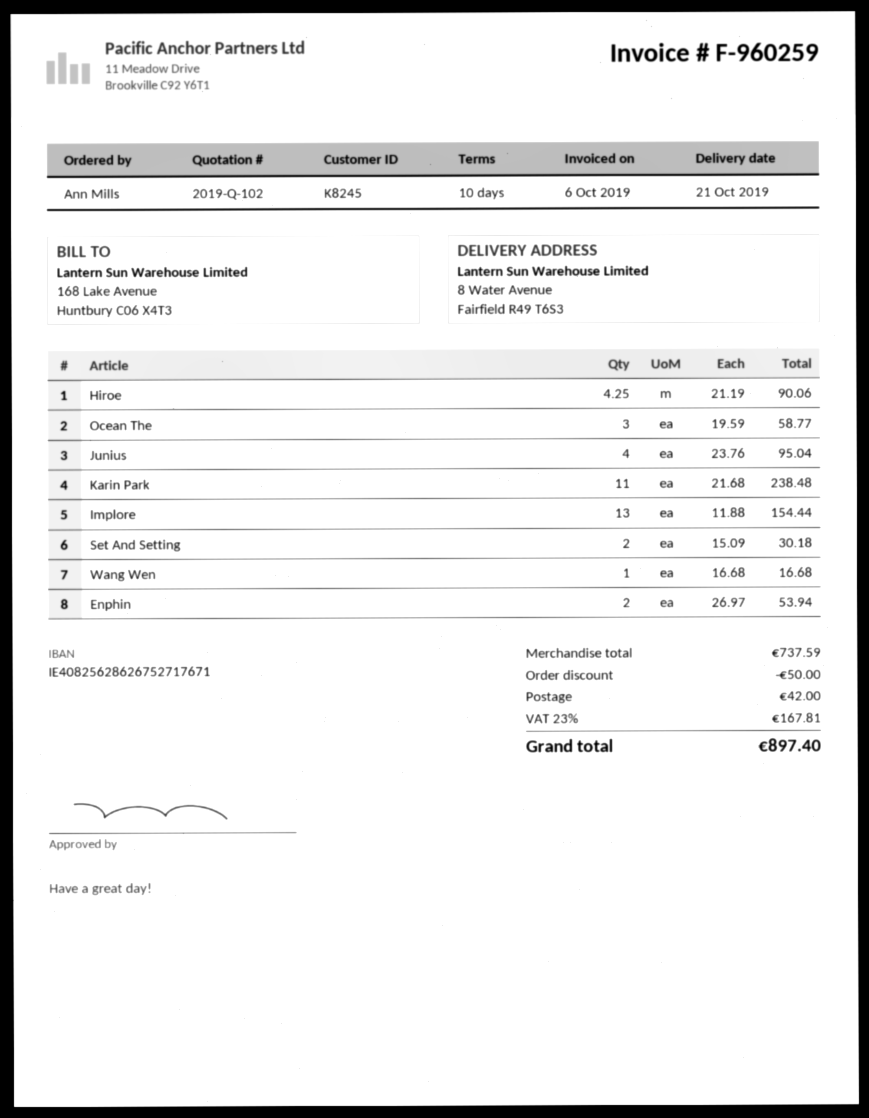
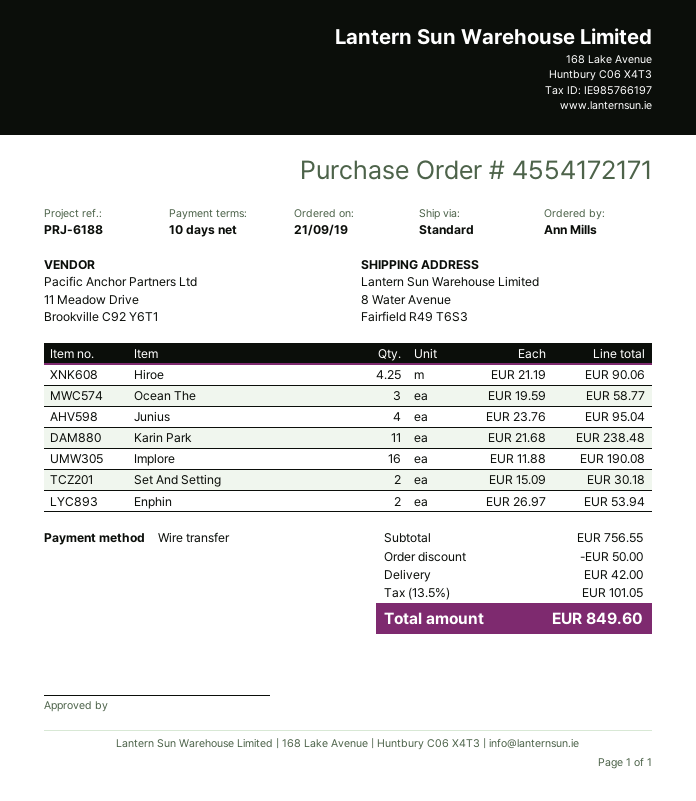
Implore: 13 x 11.88 = 154.44 -> 16 x 11.88 = 190.08
Wang Wen: 1 x 16.68 = 16.68 -> none
subtotal: 737.59 -> 756.55
tax: 23% = 167.81 -> 13.5% = 101.05
total: 897.40 -> 849.60

